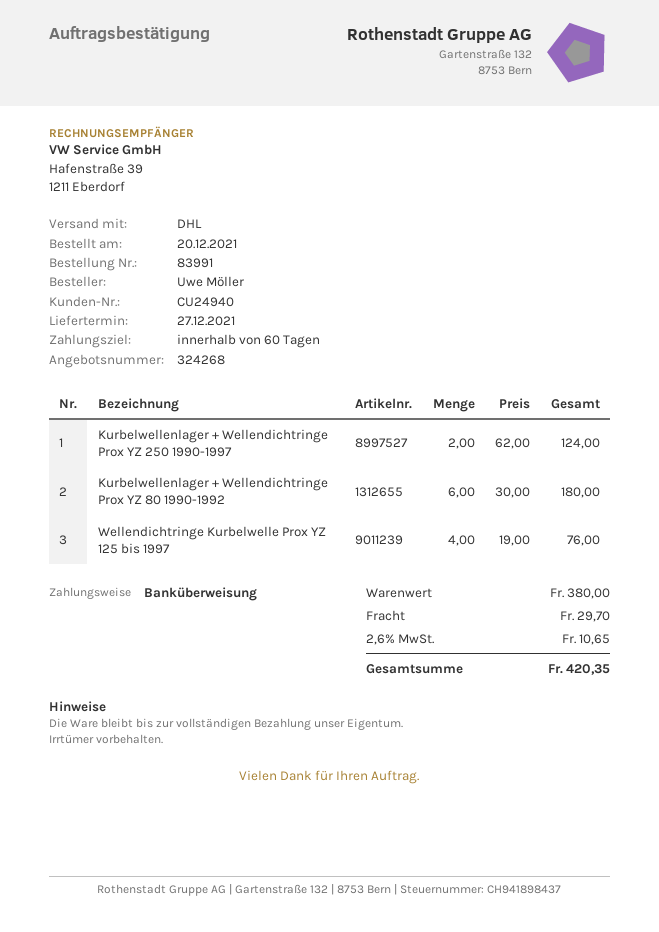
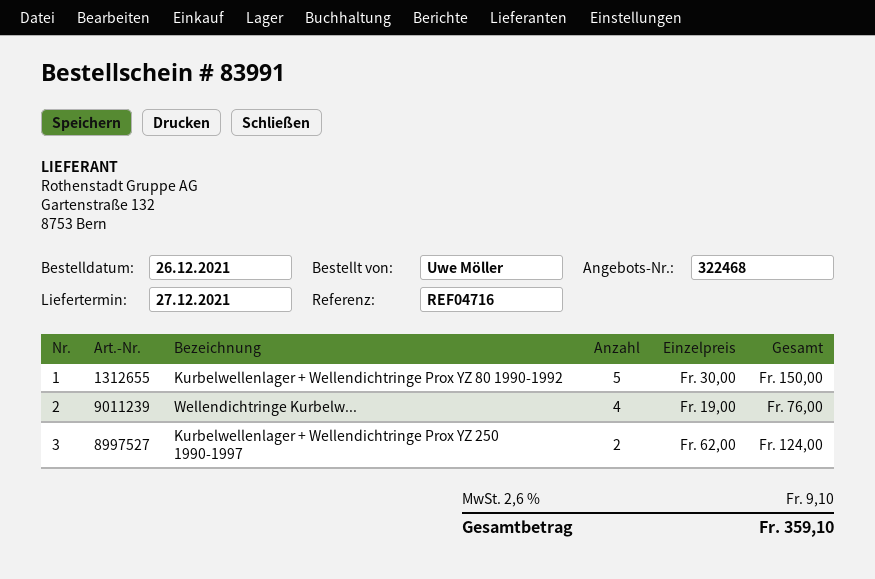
quote number: 324268 -> 322468
order date: 2021-12-20 -> 2021-12-26
Kurbelwellenlager + Wellendichtringe Prox YZ 80 1990-1992: 6 x 30.00 = 180.00 -> 5 x 30.00 = 150.00
shipping: 29.70 -> none
tax: 2.6% = 10.65 -> 2.6% = 9.10
total: 420.35 -> 359.10

